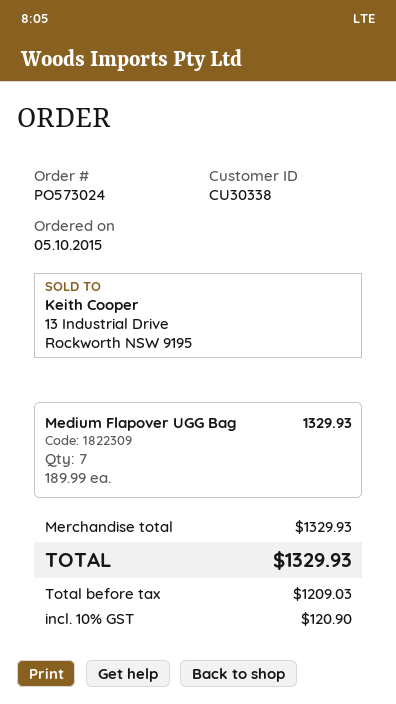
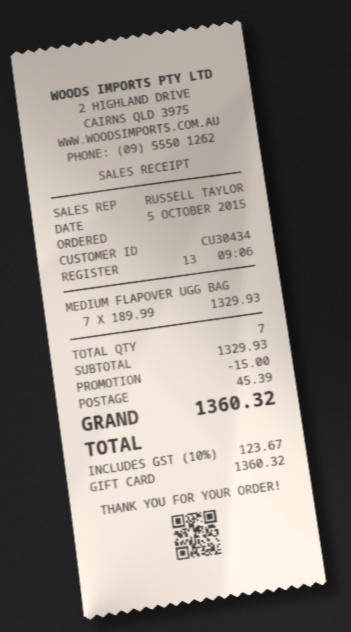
customer number: CU30338 -> CU30434
discount: none -> 15.00
shipping: none -> 45.39
tax: 10% = 120.90 -> 10% = 123.67
total: 1329.93 -> 1360.32

